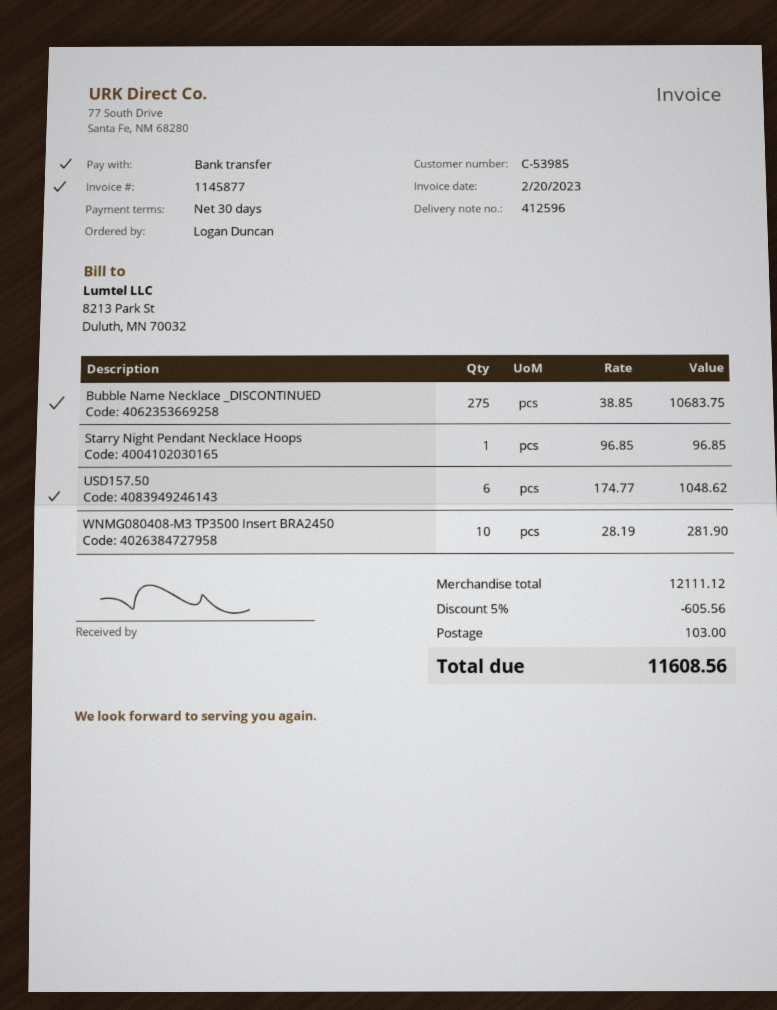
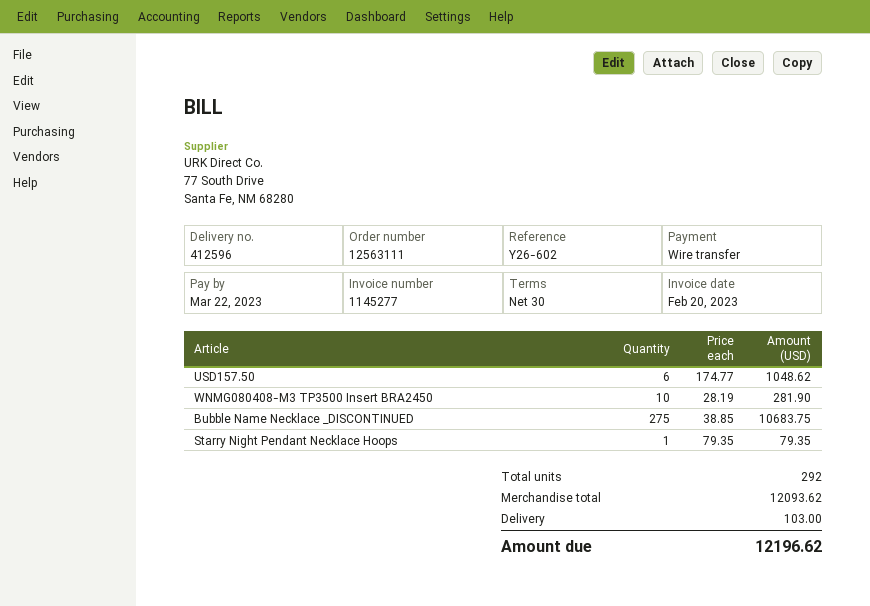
invoice number: 1145877 -> 1145277
Starry Night Pendant Necklace Hoops: 1 x 96.85 = 96.85 -> 1 x 79.35 = 79.35
subtotal: 12111.12 -> 12093.62
discount: 5% = 605.56 -> none
total: 11608.56 -> 12196.62

